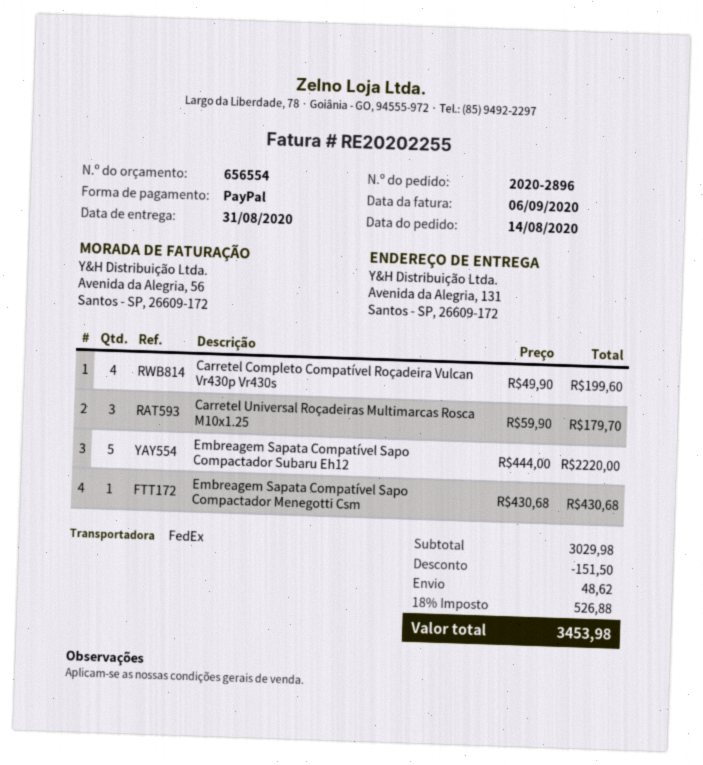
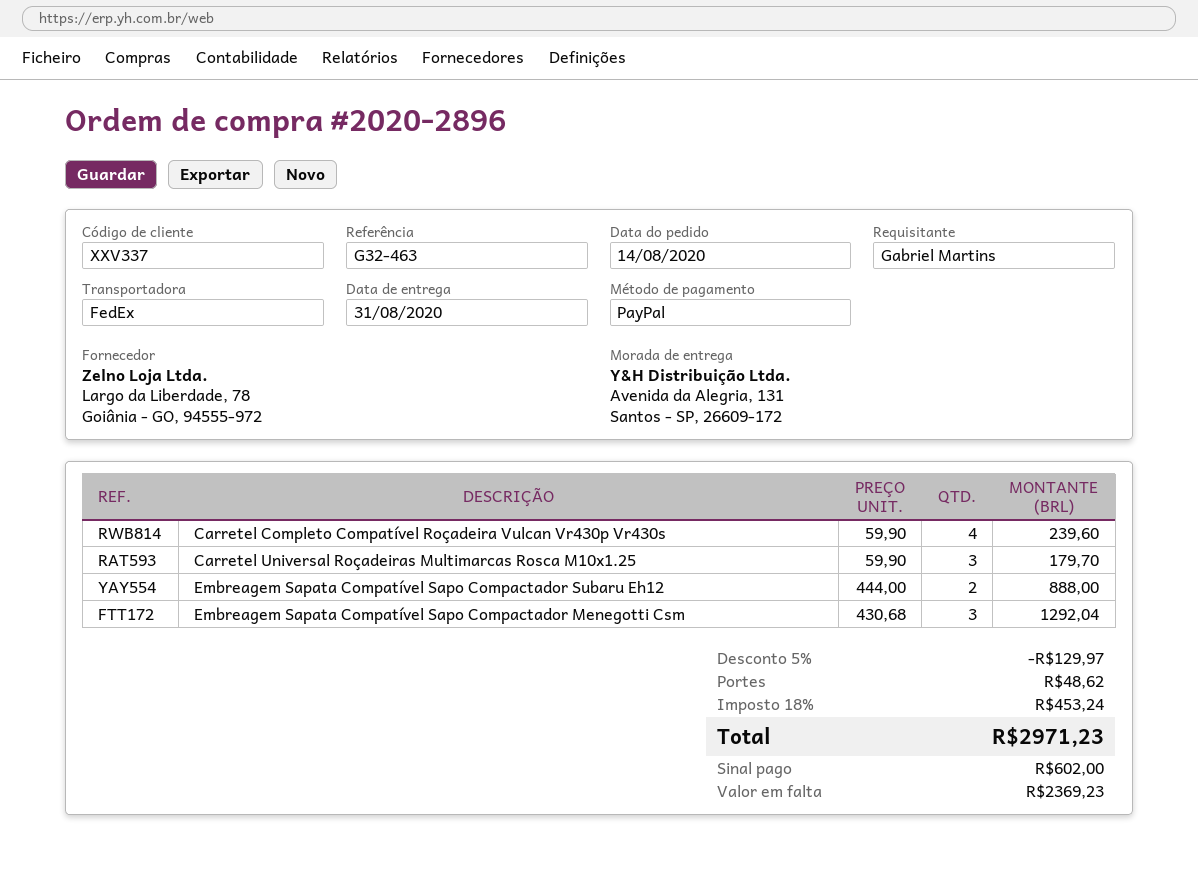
Carretel Completo Compatível Roçadeira Vulcan Vr430p Vr430s: 4 x 49.90 = 199.60 -> 4 x 59.90 = 239.60
Embreagem Sapata Compatível Sapo Compactador Subaru Eh12: 5 x 444.00 = 2220.00 -> 2 x 444.00 = 888.00
Embreagem Sapata Compatível Sapo Compactador Menegotti Csm: 1 x 430.68 = 430.68 -> 3 x 430.68 = 1292.04
discount: 151.50 -> 129.97
tax: 18% = 526.88 -> 18% = 453.24
total: 3453.98 -> 2971.23

